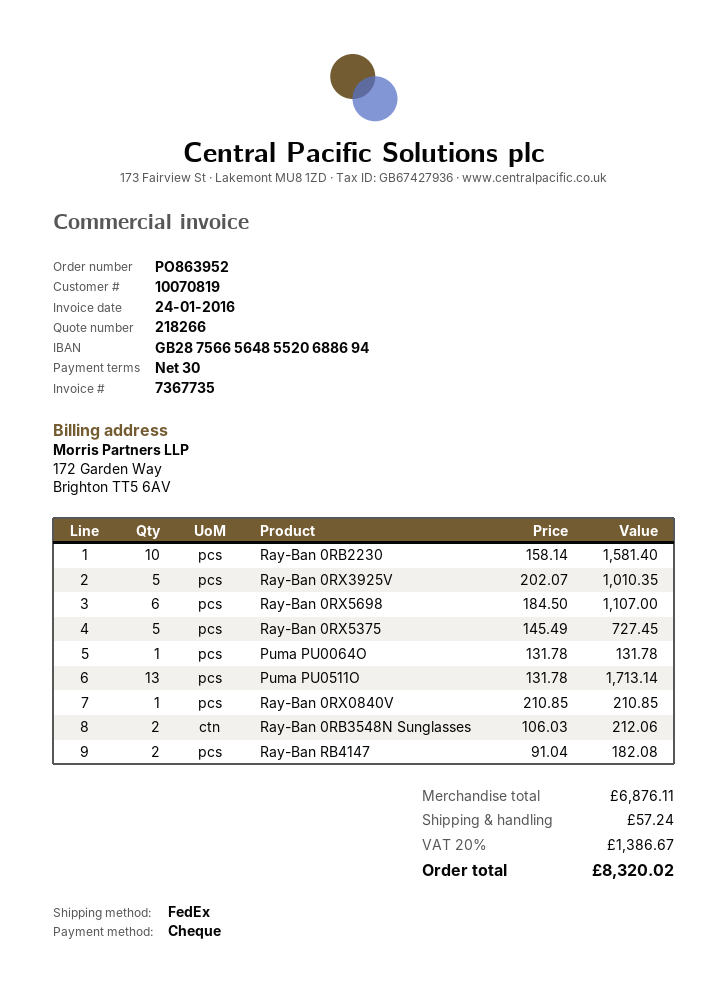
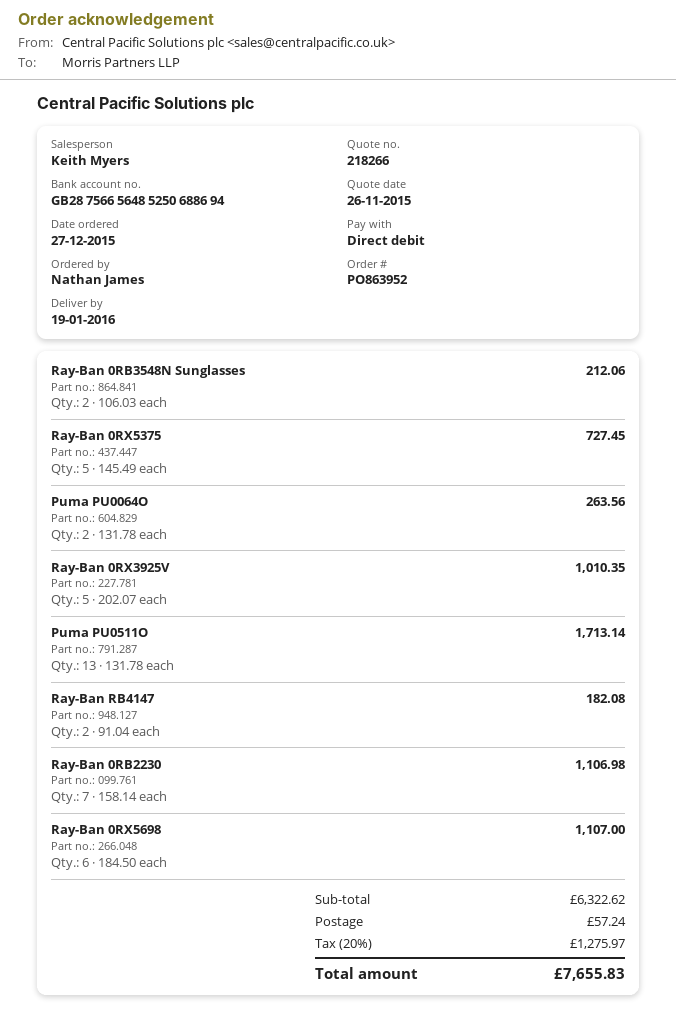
payment method: cheque -> direct debit
bank account: GB28756656485520688694 -> GB28756656485250688694
Ray-Ban 0RB2230: 10 x 158.14 = 1581.40 -> 7 x 158.14 = 1106.98
Puma PU0064O: 1 x 131.78 = 131.78 -> 2 x 131.78 = 263.56
Ray-Ban 0RX0840V: 1 x 210.85 = 210.85 -> none
subtotal: 6876.11 -> 6322.62
tax: 20% = 1386.67 -> 20% = 1275.97
total: 8320.02 -> 7655.83

